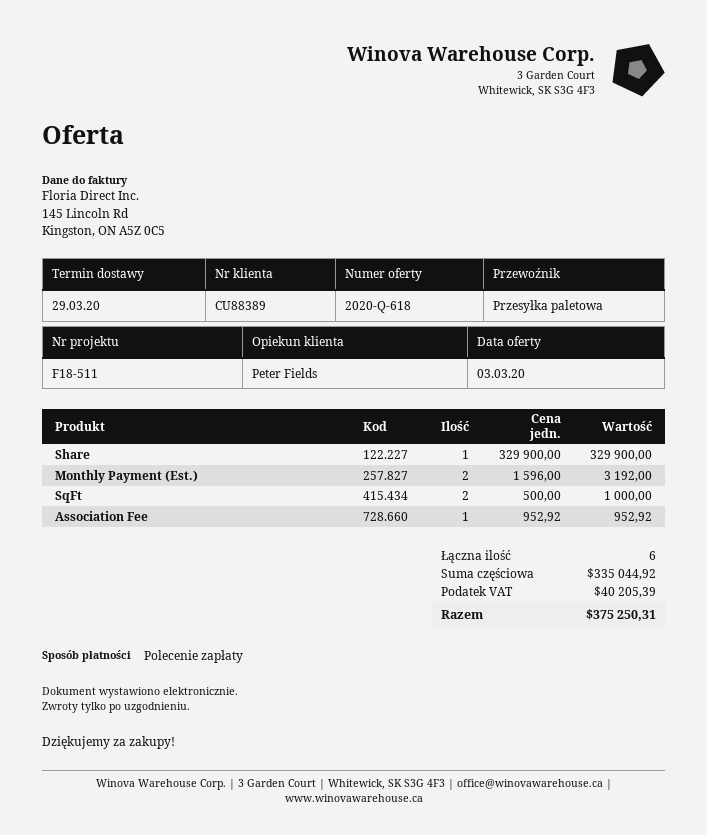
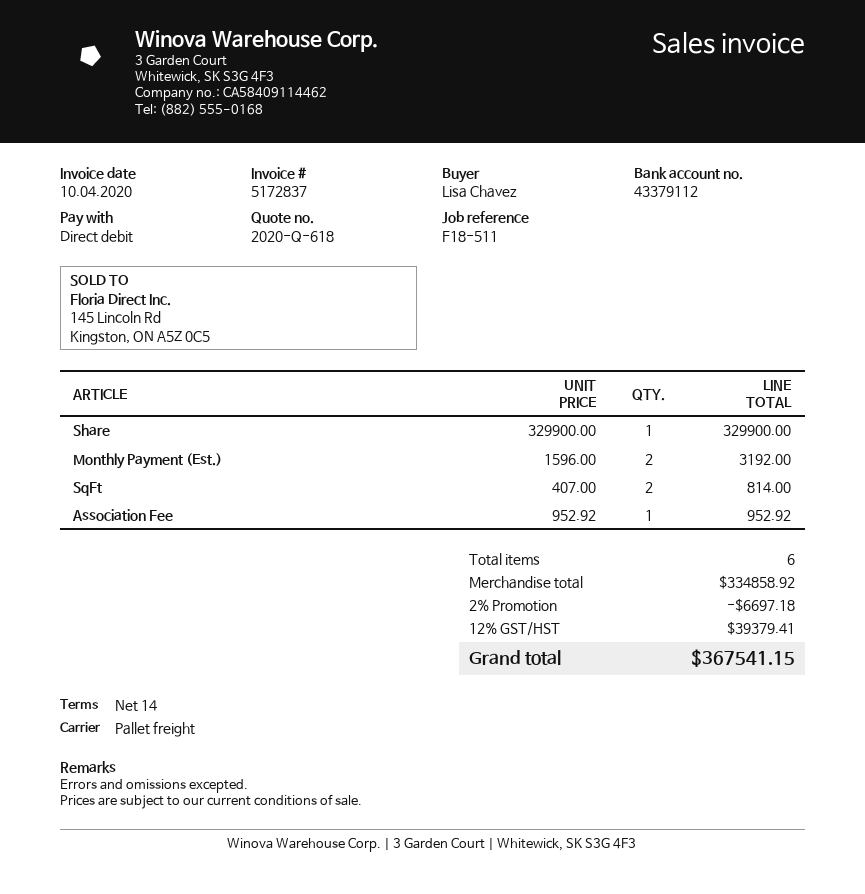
SqFt: 2 x 500.00 = 1000.00 -> 2 x 407.00 = 814.00
subtotal: 335044.92 -> 334858.92
discount: none -> 2% = 6697.18
tax: 40205.39 -> 39379.41
total: 375250.31 -> 367541.15

